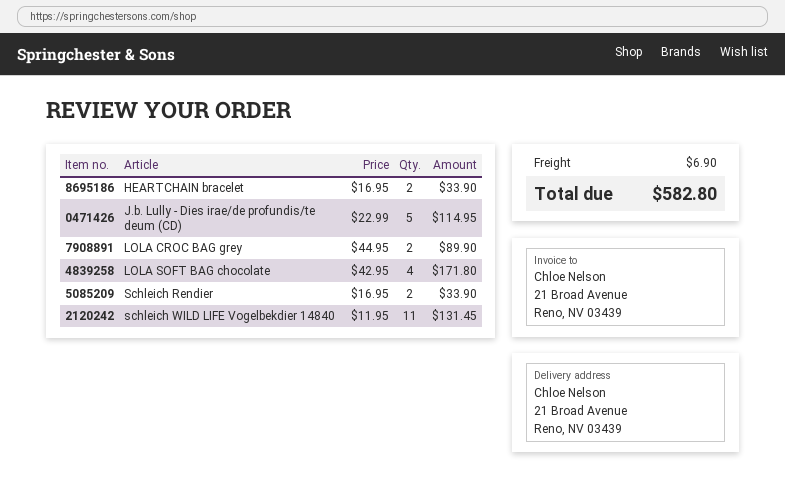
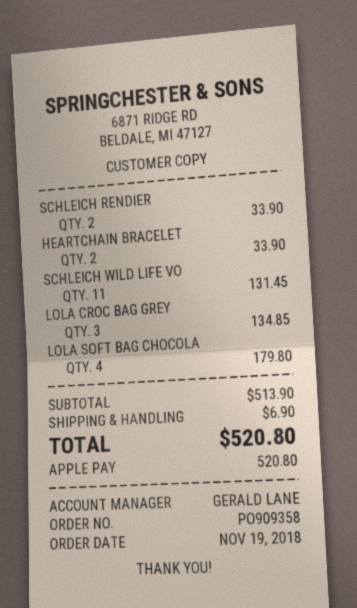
J.b. Lully - Dies irae/de profundis/te deum (CD): 5 for 114.95 -> none
LOLA CROC BAG grey: 2 for 89.90 -> 3 for 134.85
LOLA SOFT BAG chocolate: 4 for 171.80 -> 4 for 179.80
total: 582.80 -> 520.80

